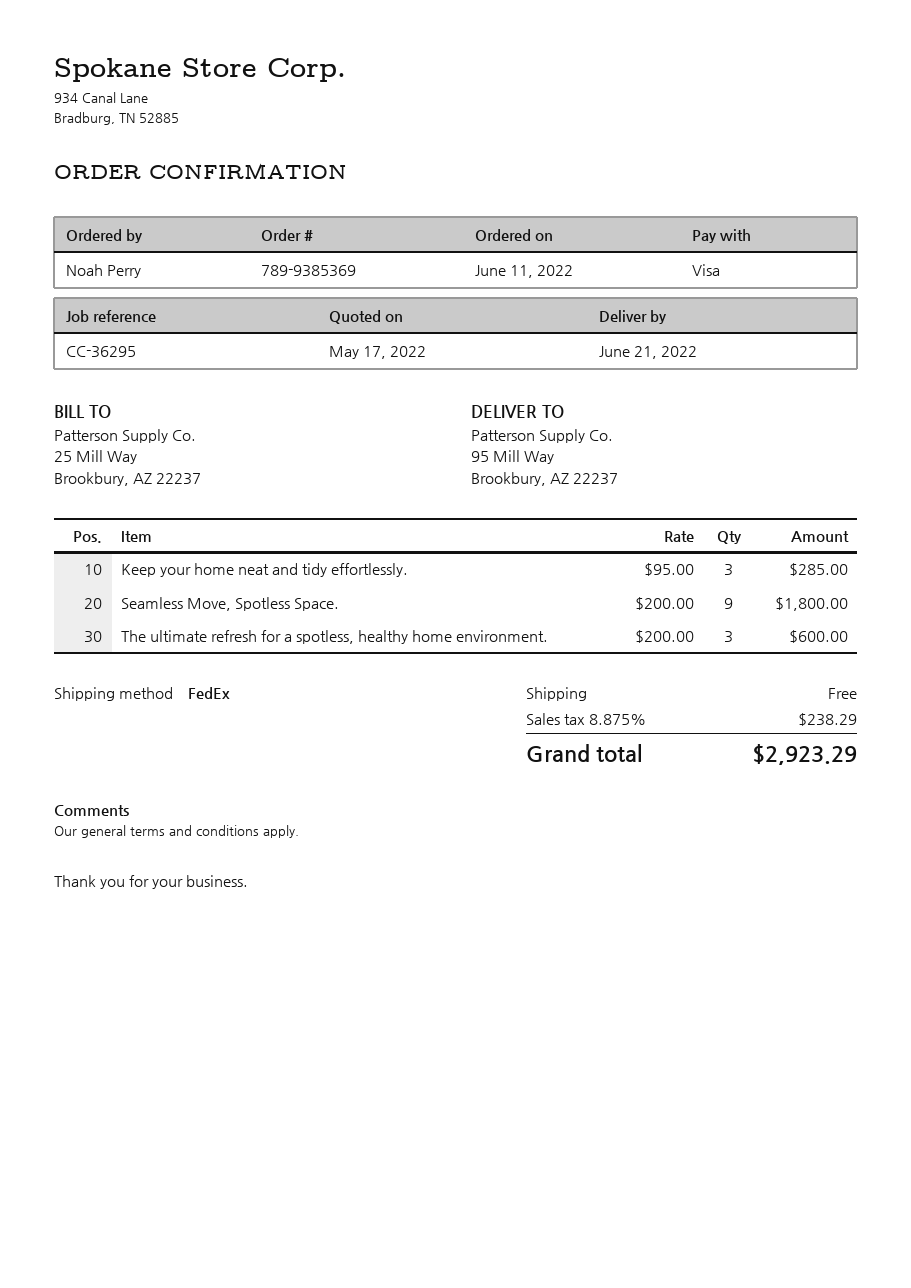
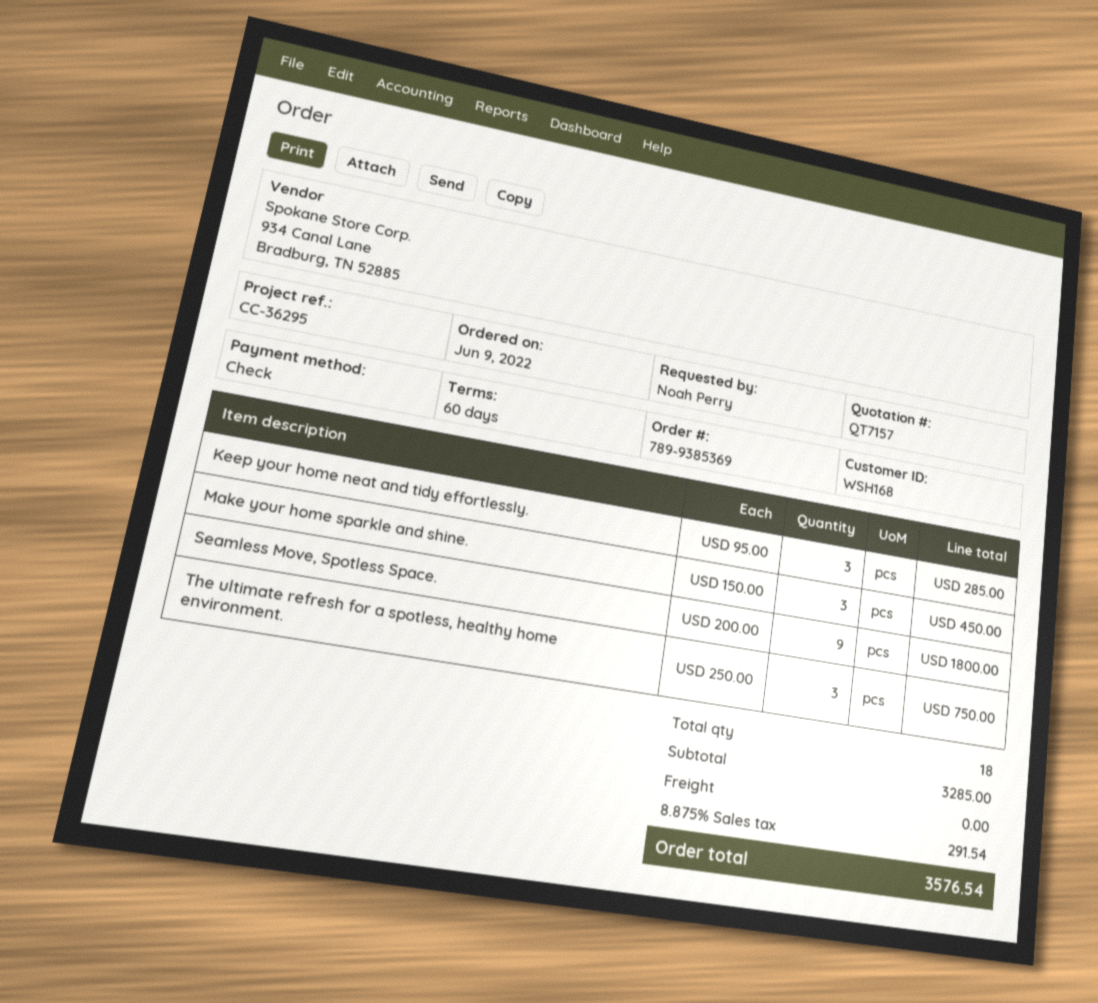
order date: 2022-06-11 -> 2022-06-09
payment method: Visa -> cheque
The ultimate refresh for a spotless, healthy home environment.: 3 x 200.00 = 600.00 -> 3 x 250.00 = 750.00
Make your home sparkle and shine.: none -> 3 x 150.00 = 450.00
tax: 8.875% = 238.29 -> 8.875% = 291.54
total: 2923.29 -> 3576.54

